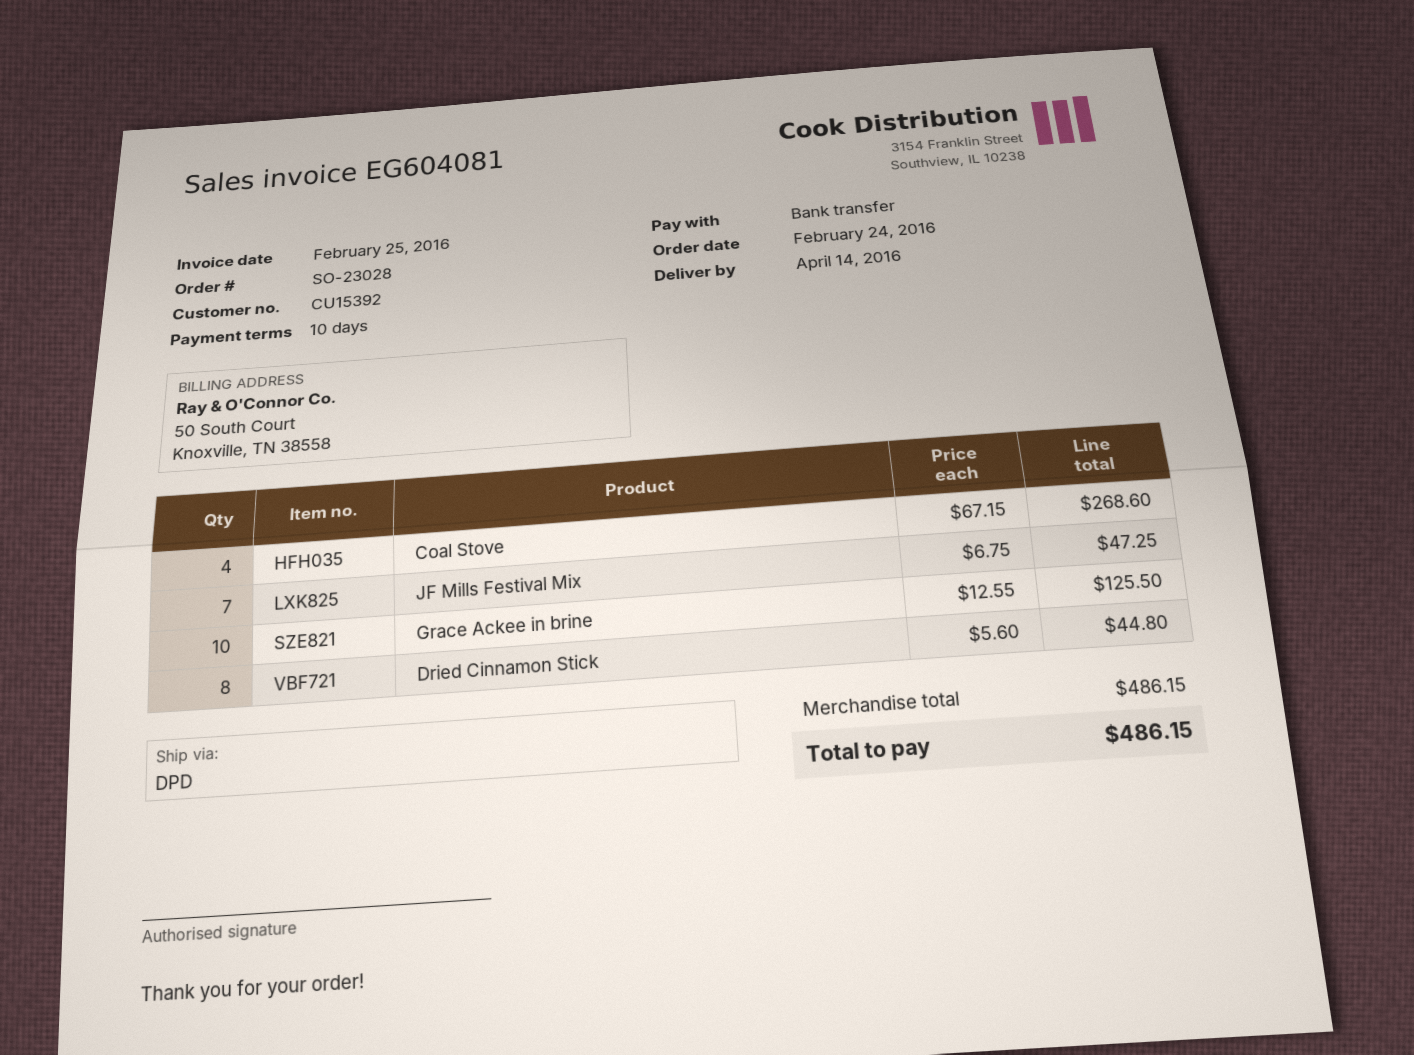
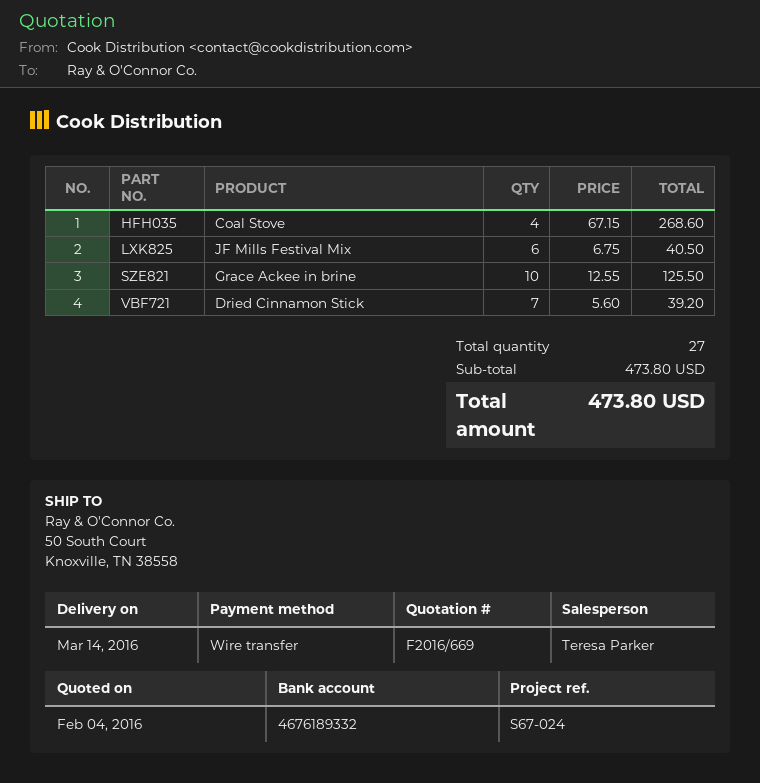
delivery date: 2016-04-14 -> 2016-03-14
JF Mills Festival Mix: 7 x 6.75 = 47.25 -> 6 x 6.75 = 40.50
Dried Cinnamon Stick: 8 x 5.60 = 44.80 -> 7 x 5.60 = 39.20
subtotal: 486.15 -> 473.80
total: 486.15 -> 473.80

